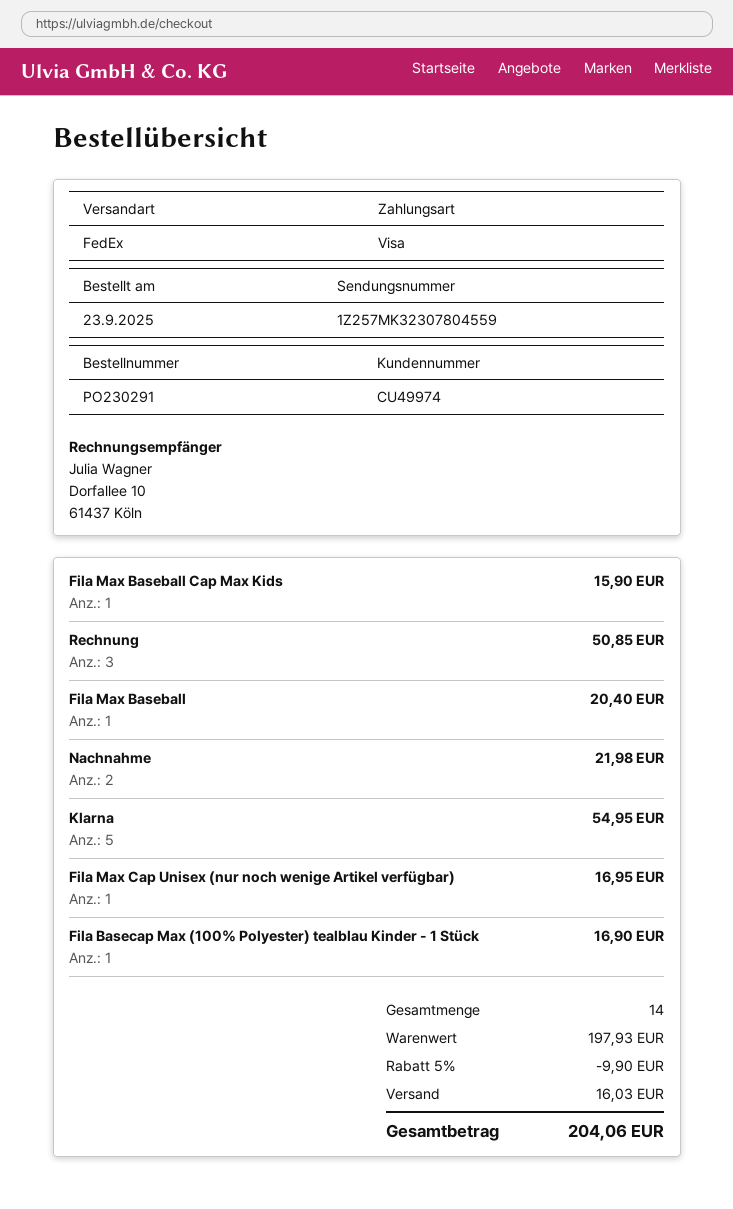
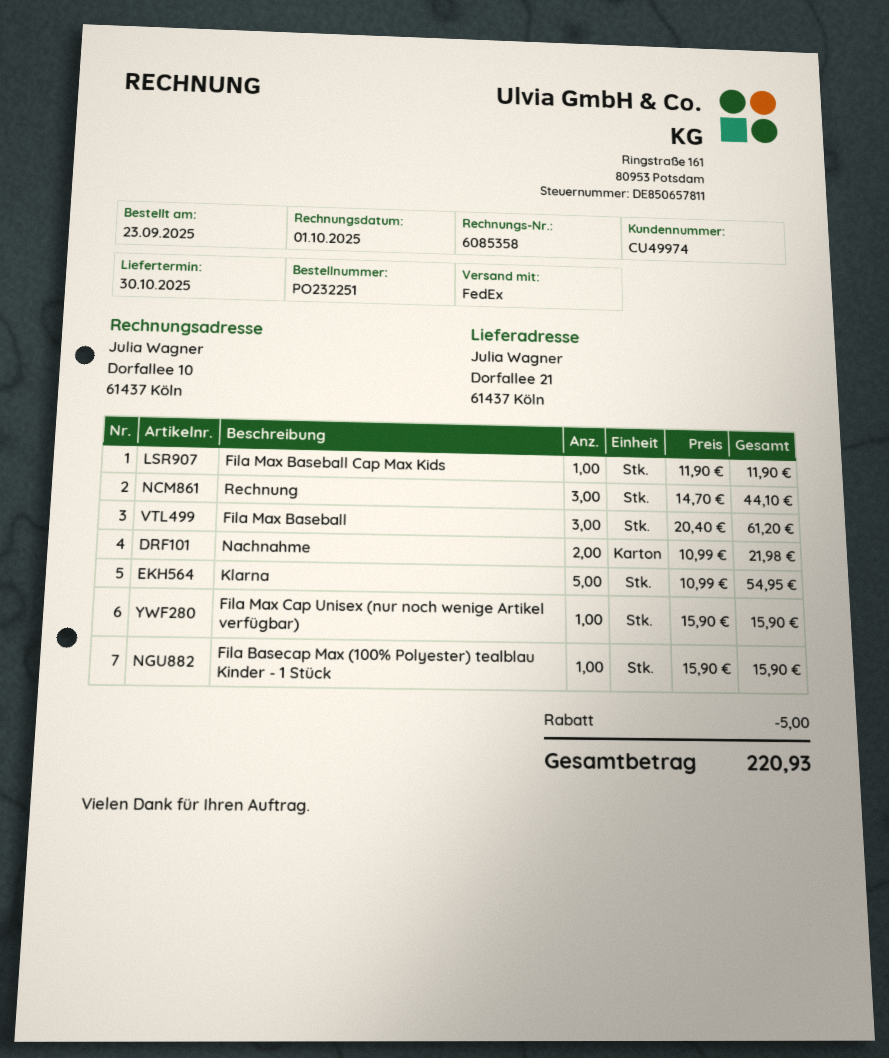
order number: PO230291 -> PO232251
Fila Max Baseball Cap Max Kids: 1 for 15.90 -> 1 for 11.90
Rechnung: 3 for 50.85 -> 3 for 44.10
Fila Max Baseball: 1 for 20.40 -> 3 for 61.20
Fila Max Cap Unisex (nur noch wenige Artikel verfügbar): 1 for 16.95 -> 1 for 15.90
Fila Basecap Max (100% Polyester) tealblau Kinder - 1 Stück: 1 for 16.90 -> 1 for 15.90
discount: 9.90 -> 5.00
shipping: 16.03 -> none
total: 204.06 -> 220.93

